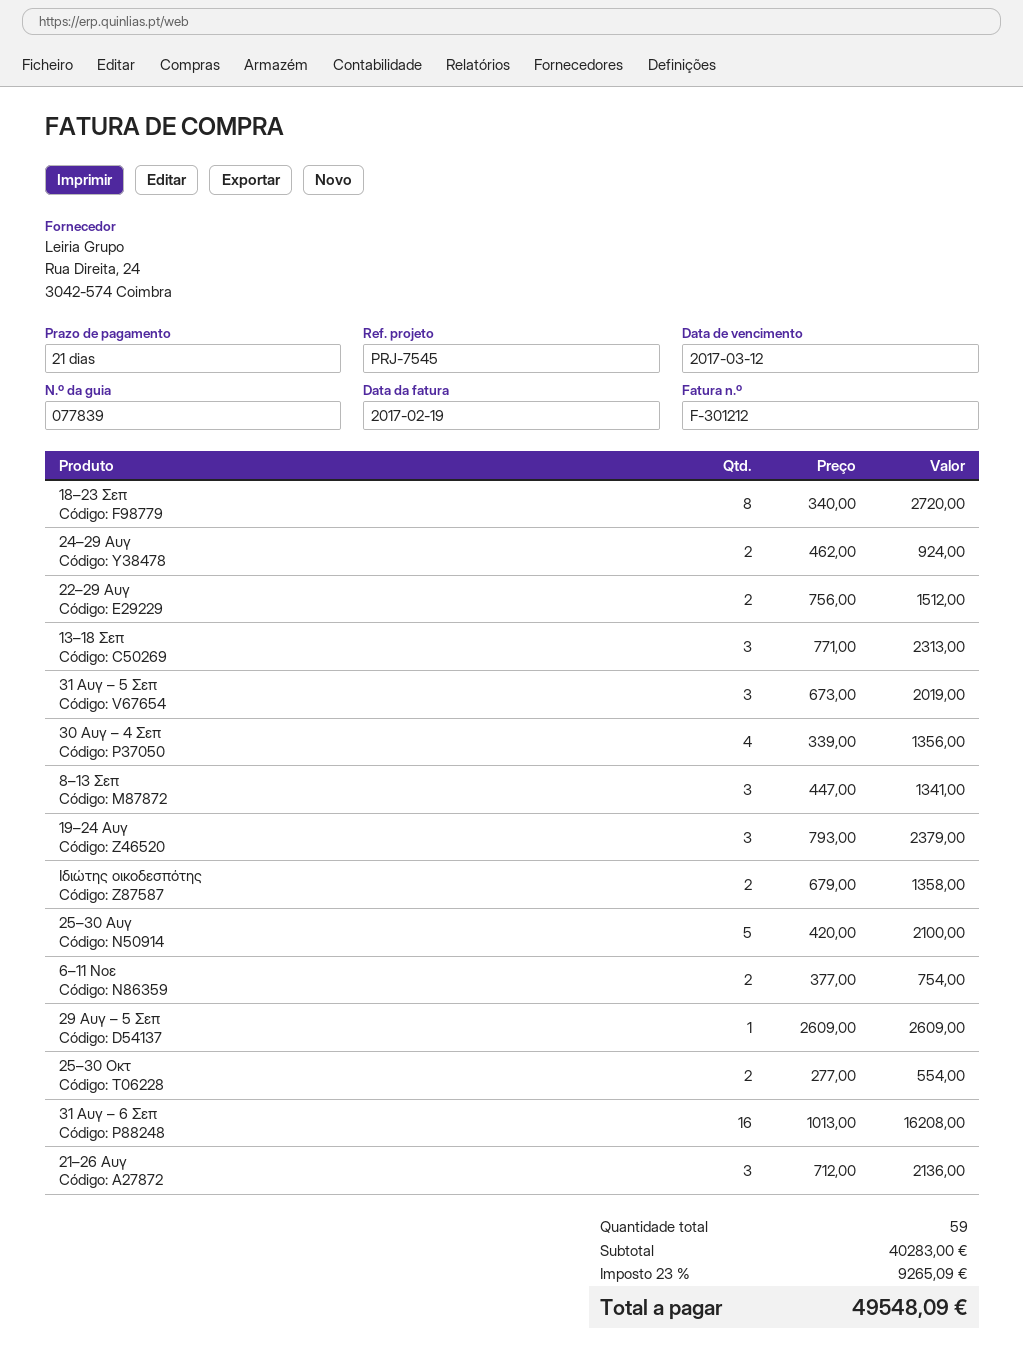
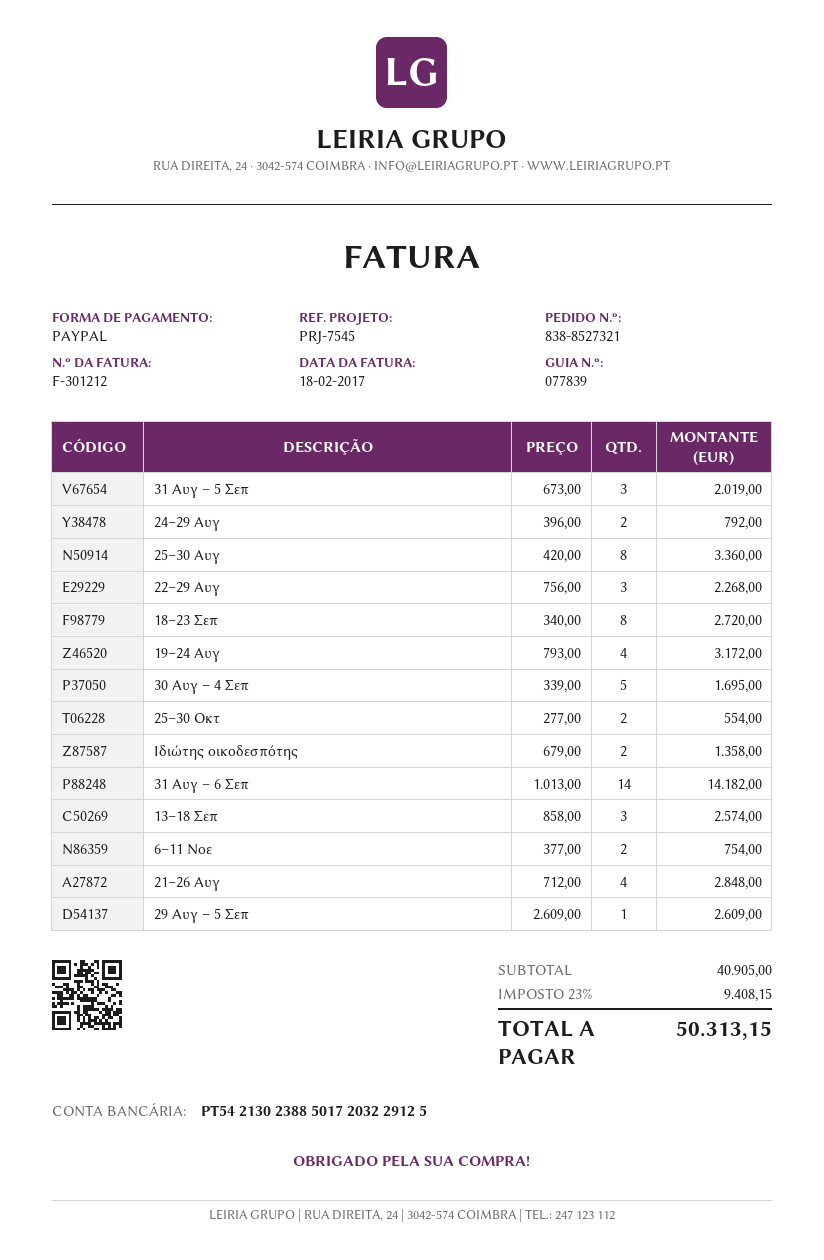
invoice date: 2017-02-19 -> 2017-02-18
24–29 Αυγ: 2 x 462.00 = 924.00 -> 2 x 396.00 = 792.00
22–29 Αυγ: 2 x 756.00 = 1512.00 -> 3 x 756.00 = 2268.00
13–18 Σεπ: 3 x 771.00 = 2313.00 -> 3 x 858.00 = 2574.00
30 Αυγ – 4 Σεπ: 4 x 339.00 = 1356.00 -> 5 x 339.00 = 1695.00
8–13 Σεπ: 3 x 447.00 = 1341.00 -> none
19–24 Αυγ: 3 x 793.00 = 2379.00 -> 4 x 793.00 = 3172.00
25–30 Αυγ: 5 x 420.00 = 2100.00 -> 8 x 420.00 = 3360.00
31 Αυγ – 6 Σεπ: 16 x 1013.00 = 16208.00 -> 14 x 1013.00 = 14182.00
21–26 Αυγ: 3 x 712.00 = 2136.00 -> 4 x 712.00 = 2848.00
subtotal: 40283.00 -> 40905.00
tax: 23% = 9265.09 -> 23% = 9408.15
total: 49548.09 -> 50313.15

